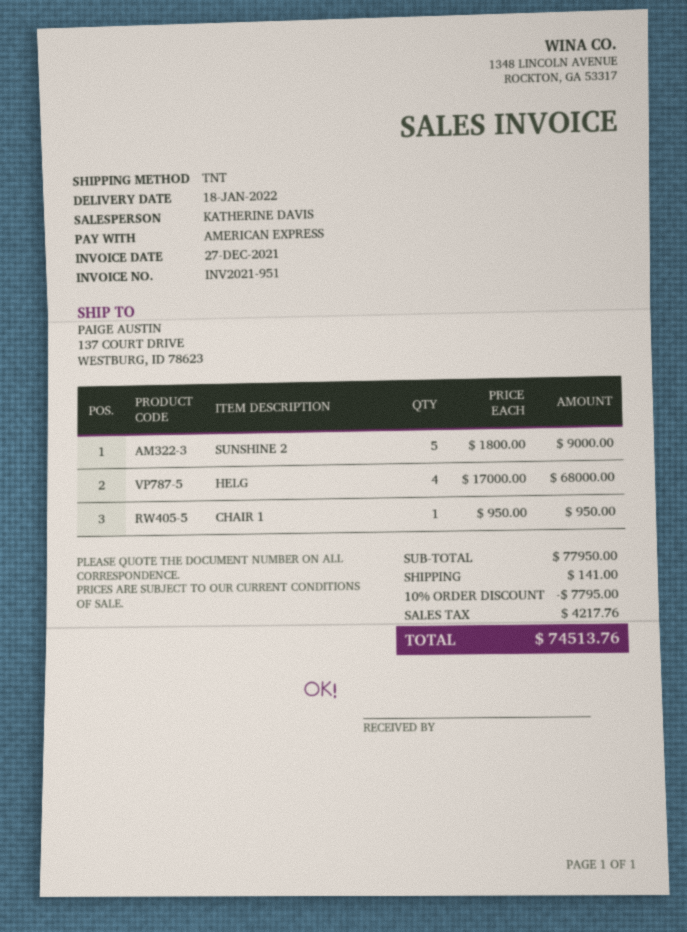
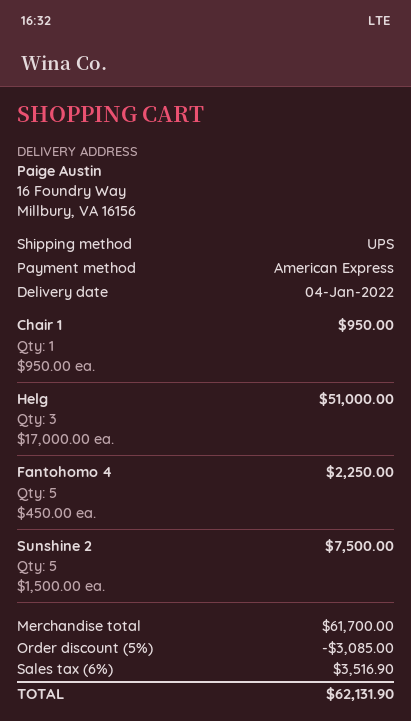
delivery date: 2022-01-18 -> 2022-01-04
shipping method: TNT -> UPS
ship to: 137 COURT DRIVE, WESTBURG, ID 78623 -> 16 Foundry Way, Millbury, VA 16156
SUNSHINE 2: 5 x 1800.00 = 9000.00 -> 5 x 1500.00 = 7500.00
HELG: 4 x 17000.00 = 68000.00 -> 3 x 17000.00 = 51000.00
Fantohomo 4: none -> 5 x 450.00 = 2250.00
subtotal: 77950.00 -> 61700.00
discount: 10% = 7795.00 -> 5% = 3085.00
shipping: 141.00 -> none
tax: 4217.76 -> 3516.90
total: 74513.76 -> 62131.90

